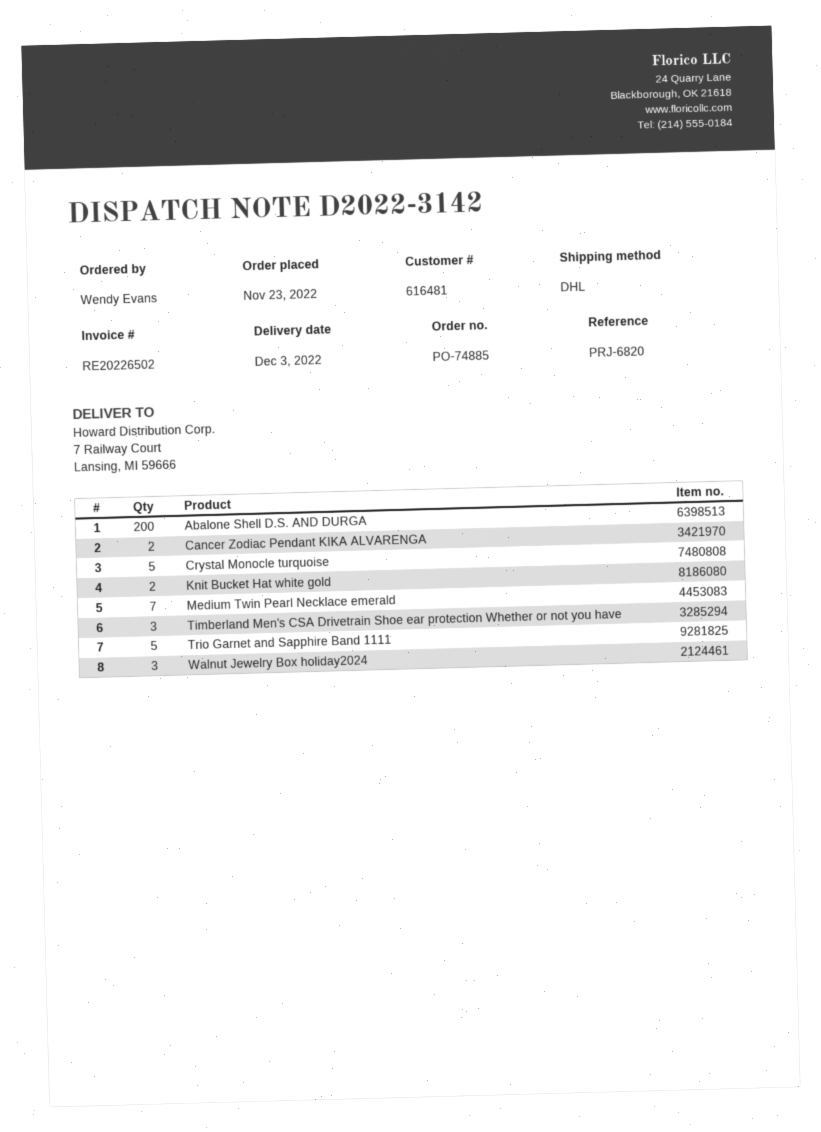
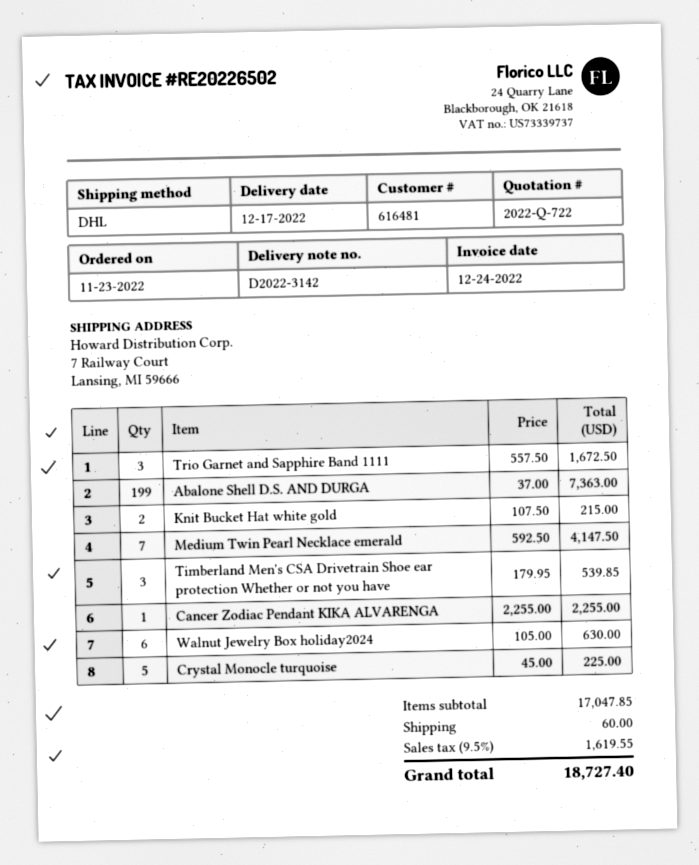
delivery date: 2022-12-03 -> 2022-12-17
Abalone Shell D.S. AND DURGA: 200 -> 199
Cancer Zodiac Pendant KIKA ALVARENGA: 2 -> 1
Trio Garnet and Sapphire Band 1111: 5 -> 3
Walnut Jewelry Box holiday2024: 3 -> 6

